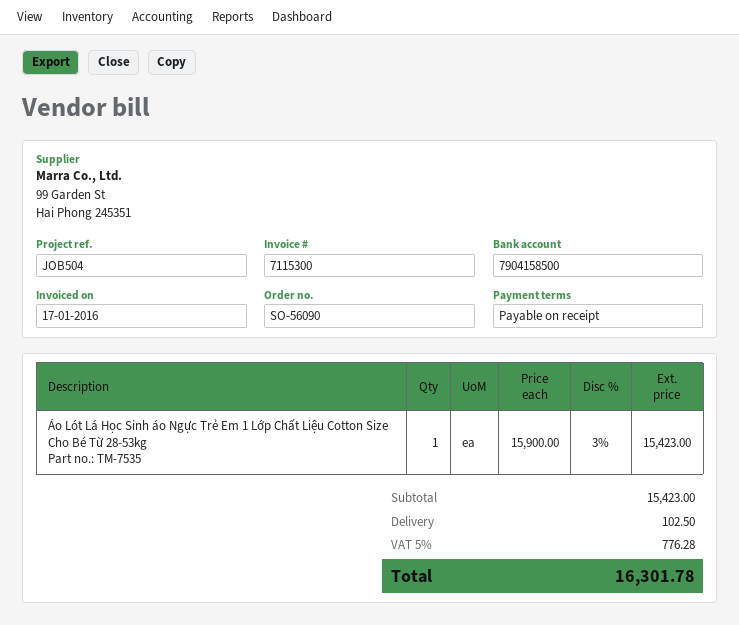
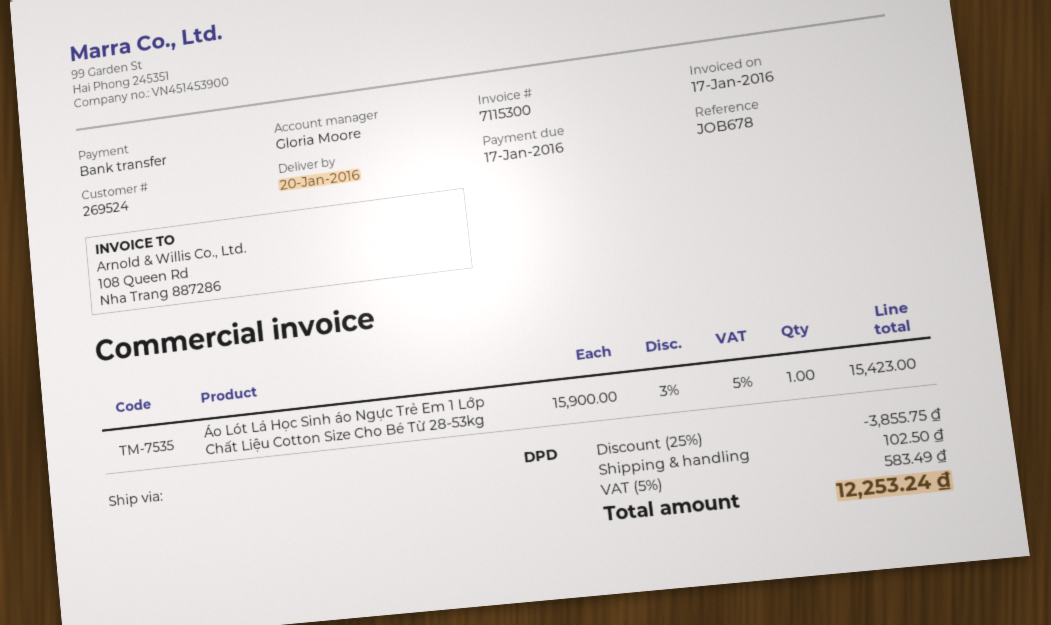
reference: JOB504 -> JOB678
discount: none -> 25% = 3855.75
tax: 5% = 776.28 -> 5% = 583.49
total: 16301.78 -> 12253.24

